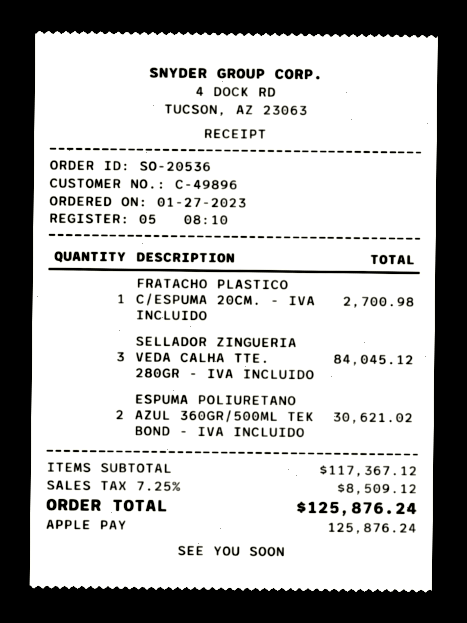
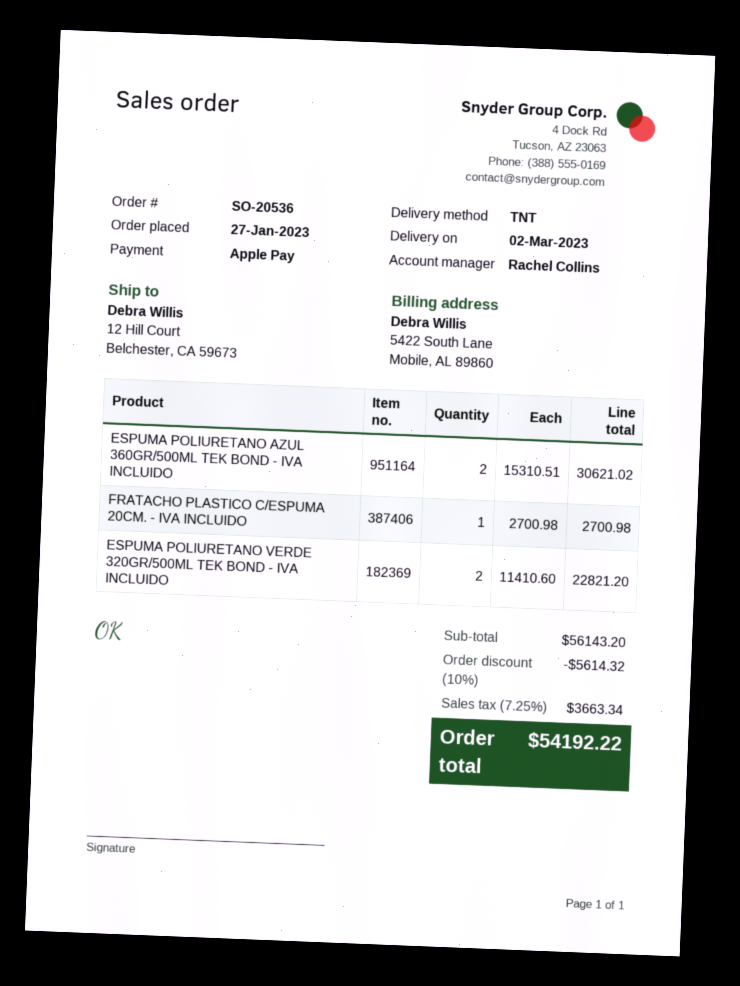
SELLADOR ZINGUERIA VEDA CALHA TTE. 280GR - IVA INCLUIDO: 3 for 84045.12 -> none
ESPUMA POLIURETANO VERDE 320GR/500ML TEK BOND - IVA INCLUIDO: none -> 2 for 22821.20
subtotal: 117367.12 -> 56143.20
discount: none -> 10% = 5614.32
tax: 7.25% = 8509.12 -> 7.25% = 3663.34
total: 125876.24 -> 54192.22

